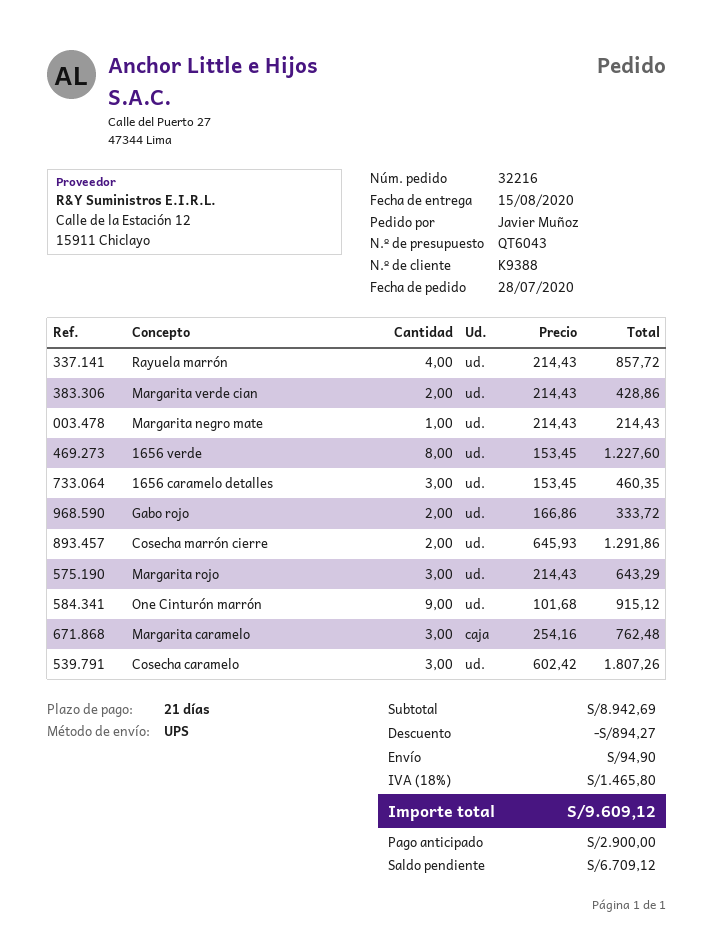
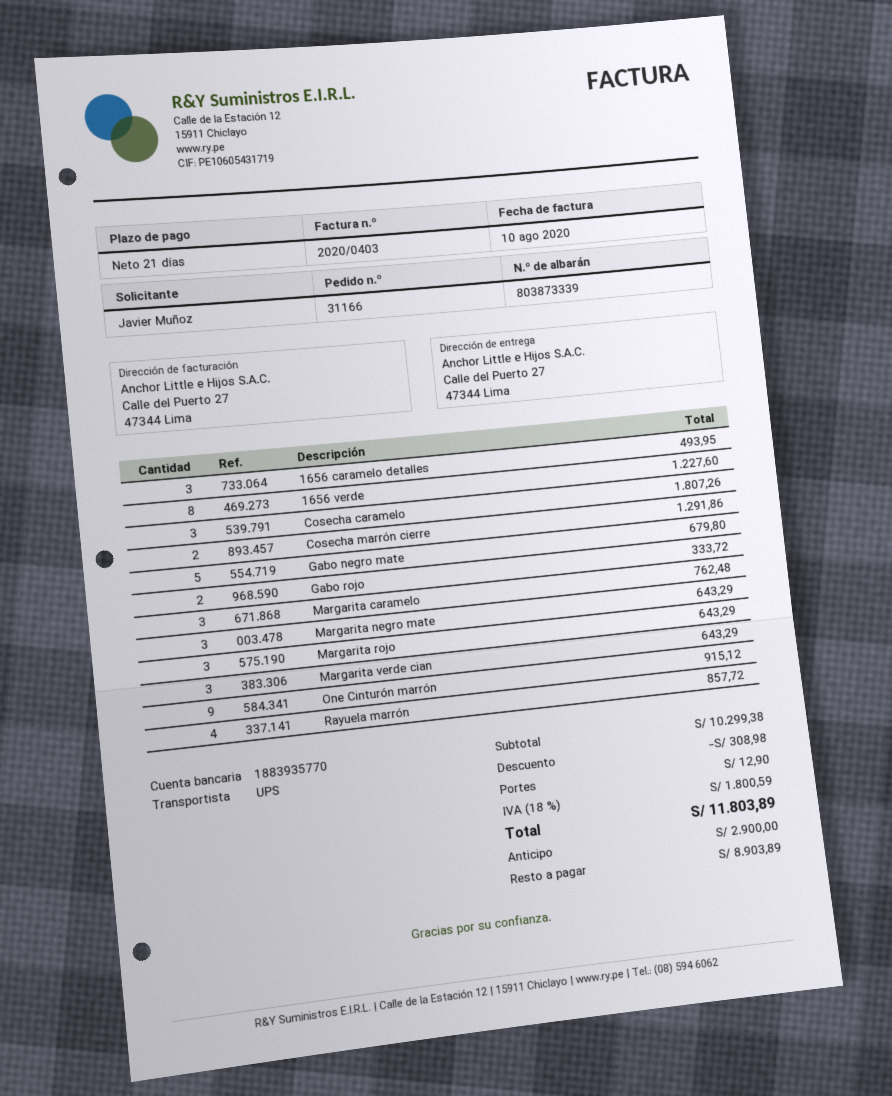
order number: 32216 -> 31166
Margarita verde cian: 2 for 428.86 -> 3 for 643.29
Margarita negro mate: 1 for 214.43 -> 3 for 643.29
1656 caramelo detalles: 3 for 460.35 -> 3 for 493.95
Gabo negro mate: none -> 5 for 679.80
subtotal: 8942.69 -> 10299.38
discount: 894.27 -> 308.98
shipping: 94.90 -> 12.90
tax: 18% = 1465.80 -> 18% = 1800.59
total: 9609.12 -> 11803.89
balance: 6709.12 -> 8903.89

